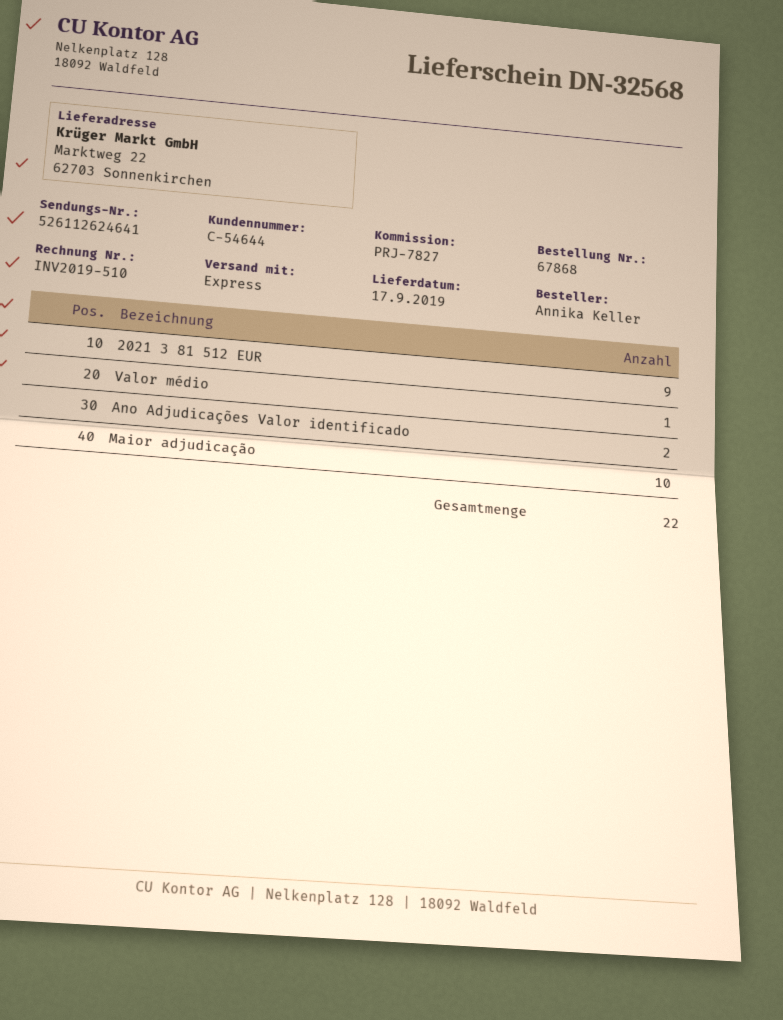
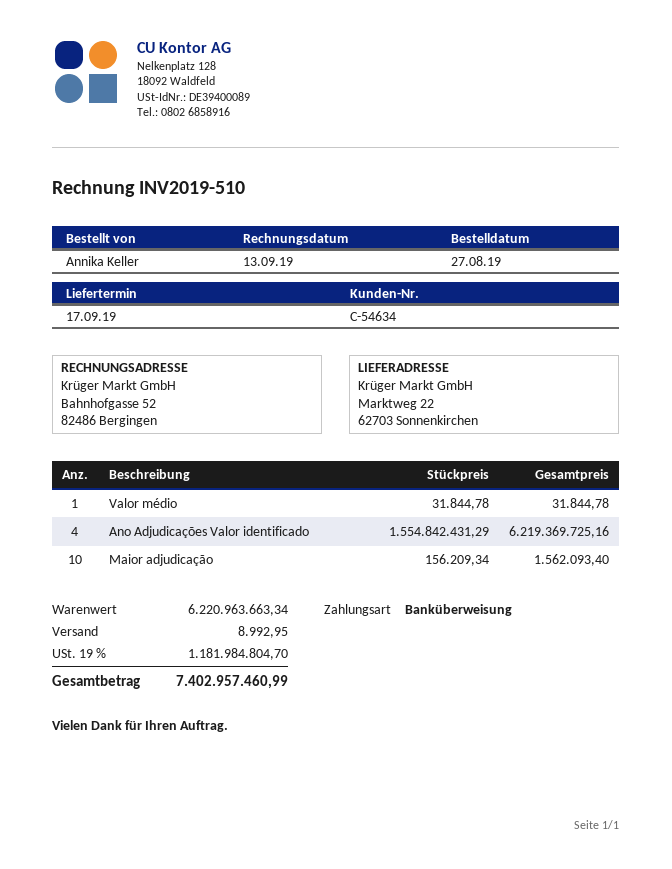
customer number: C-54644 -> C-54634
2021 3 81 512 EUR: 9 -> none
Ano Adjudicações Valor identificado: 2 -> 4

